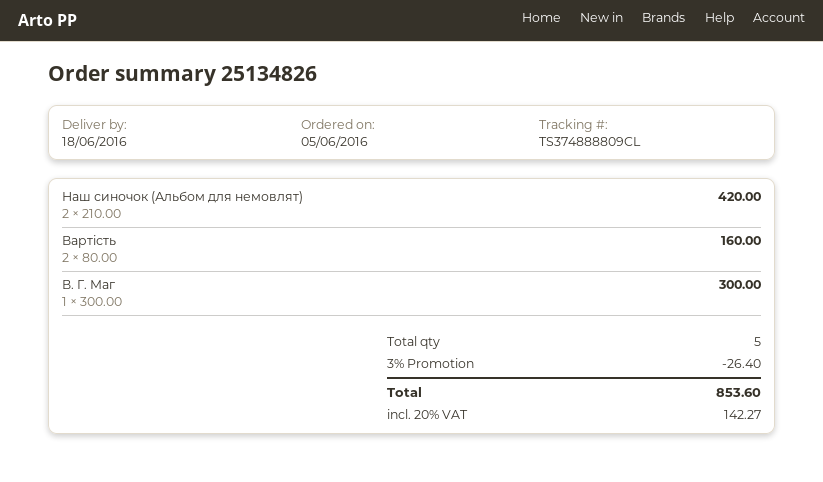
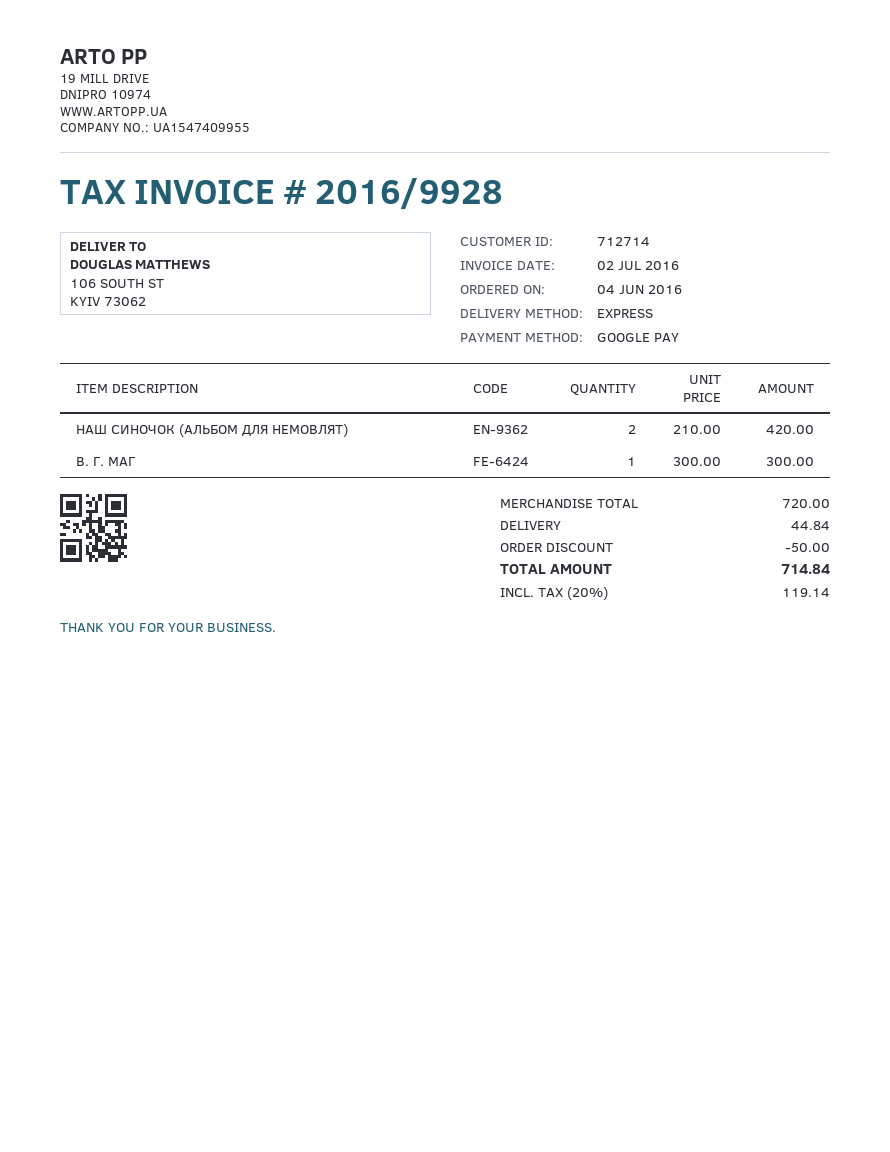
order date: 2016-06-05 -> 2016-06-04
Вартість: 2 x 80.00 = 160.00 -> none
discount: 26.40 -> 50.00
shipping: none -> 44.84
tax: 20% = 142.27 -> 20% = 119.14
total: 853.60 -> 714.84

